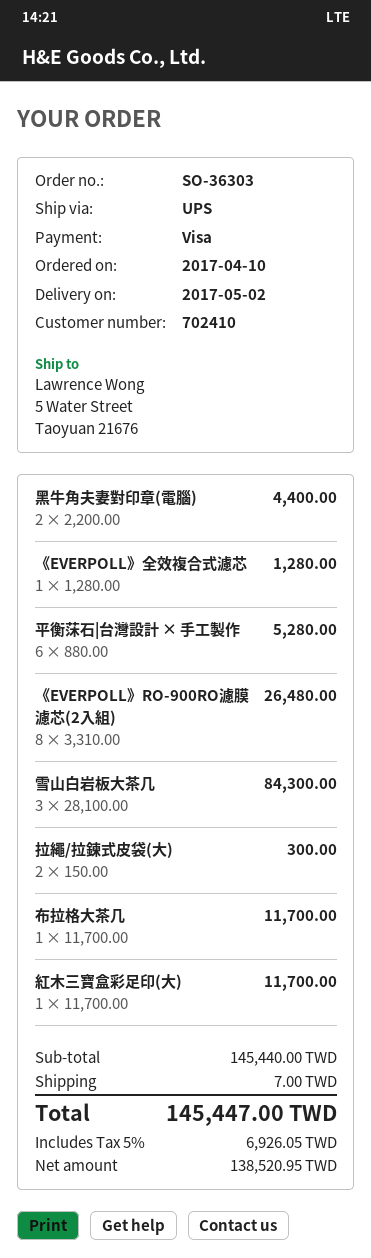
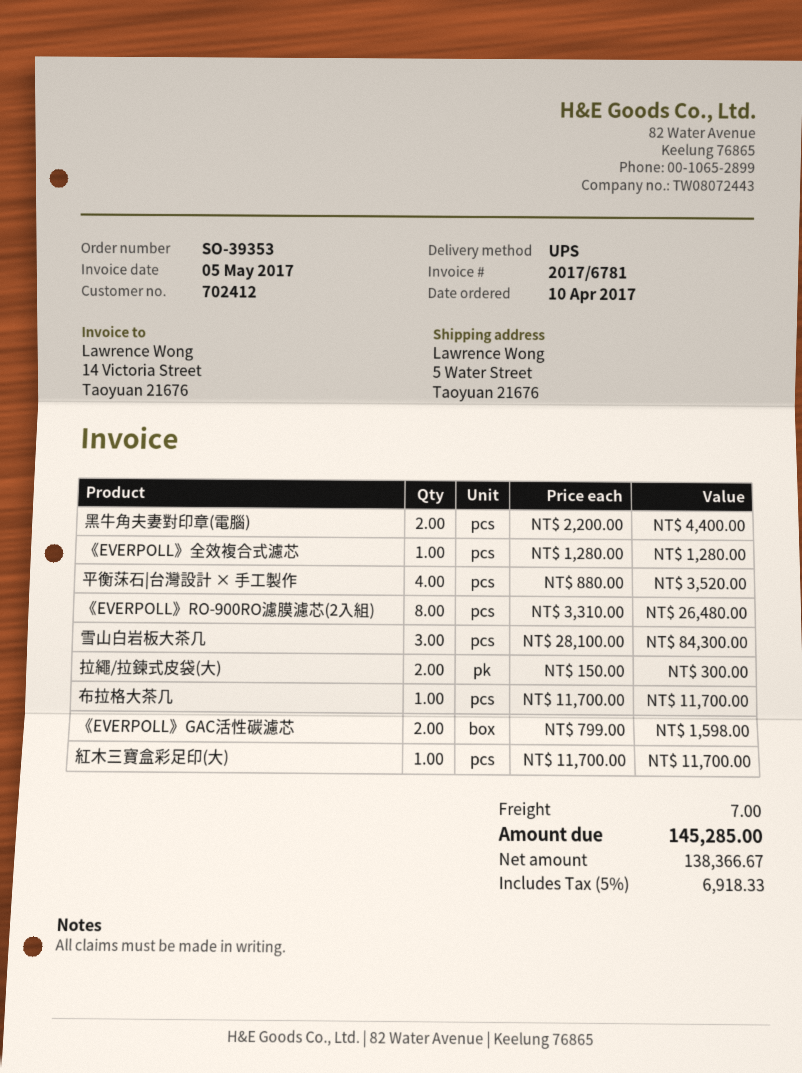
order number: SO-36303 -> SO-39353
customer number: 702410 -> 702412
平衡莯石|台灣設計 × 手工製作: 6 x 880.00 = 5280.00 -> 4 x 880.00 = 3520.00
《EVERPOLL》GAC活性碳濾芯: none -> 2 x 799.00 = 1598.00
net: 138520.95 -> 138366.67
tax: 5% = 6926.05 -> 5% = 6918.33
total: 145447.00 -> 145285.00

